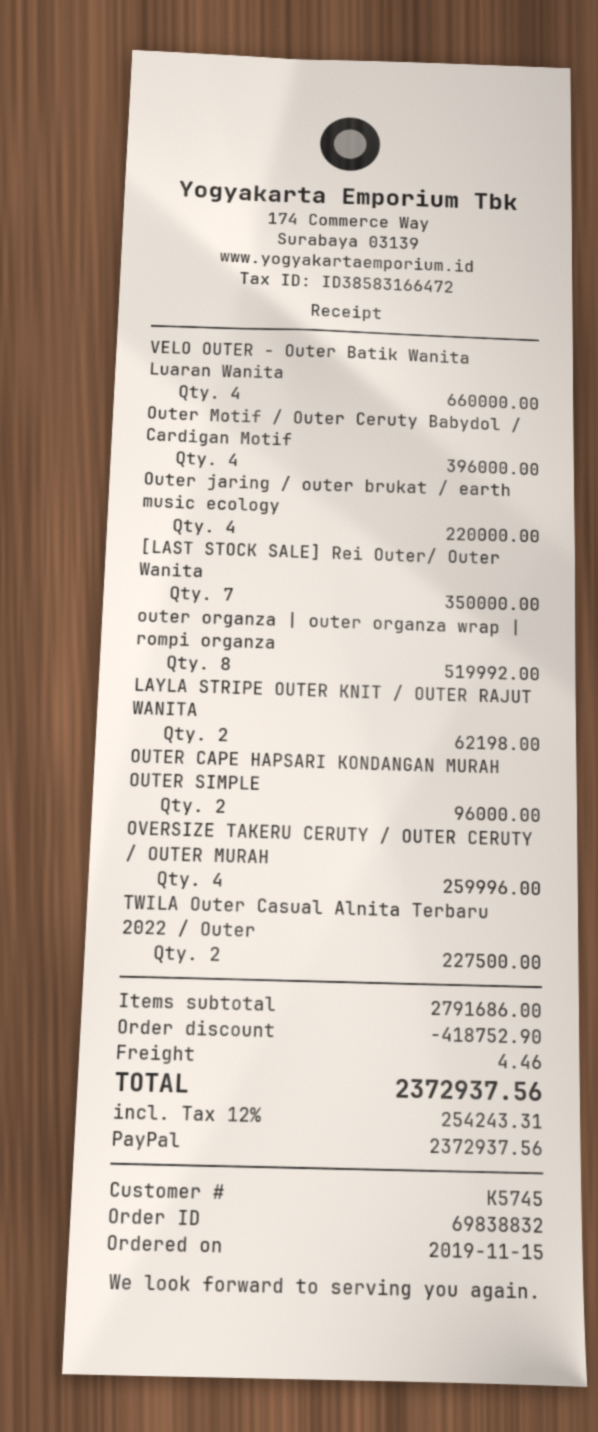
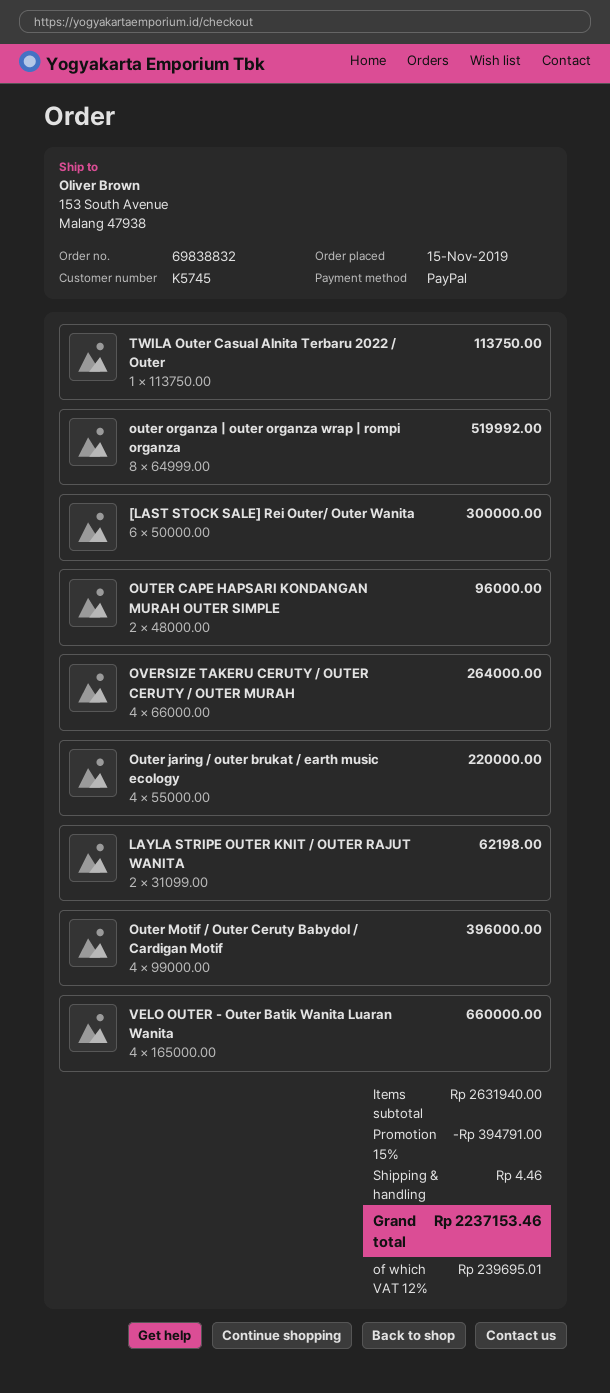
[LAST STOCK SALE] Rei Outer/ Outer Wanita: 7 for 350000.00 -> 6 for 300000.00
OVERSIZE TAKERU CERUTY / OUTER CERUTY / OUTER MURAH: 4 for 259996.00 -> 4 for 264000.00
TWILA Outer Casual Alnita Terbaru 2022 / Outer: 2 for 227500.00 -> 1 for 113750.00
subtotal: 2791686.00 -> 2631940.00
discount: 418752.90 -> 394791.00
tax: 12% = 254243.31 -> 12% = 239695.01
total: 2372937.56 -> 2237153.46

